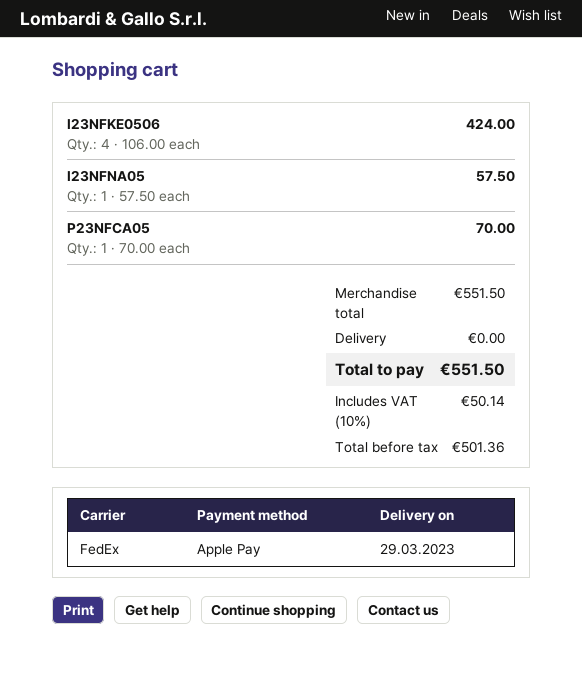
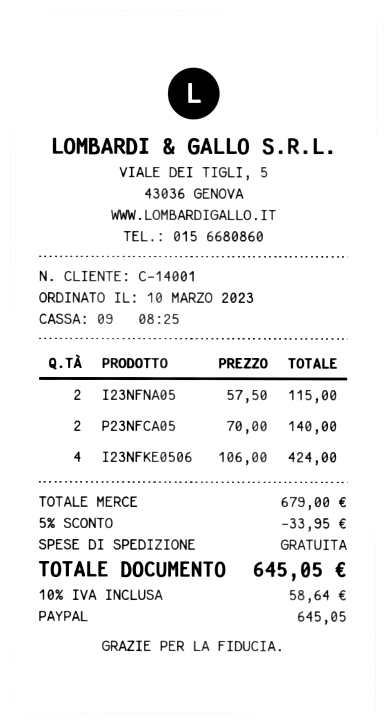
payment method: Apple Pay -> PayPal
I23NFNA05: 1 x 57.50 = 57.50 -> 2 x 57.50 = 115.00
P23NFCA05: 1 x 70.00 = 70.00 -> 2 x 70.00 = 140.00
subtotal: 551.50 -> 679.00
discount: none -> 5% = 33.95
tax: 10% = 50.14 -> 10% = 58.64
total: 551.50 -> 645.05

